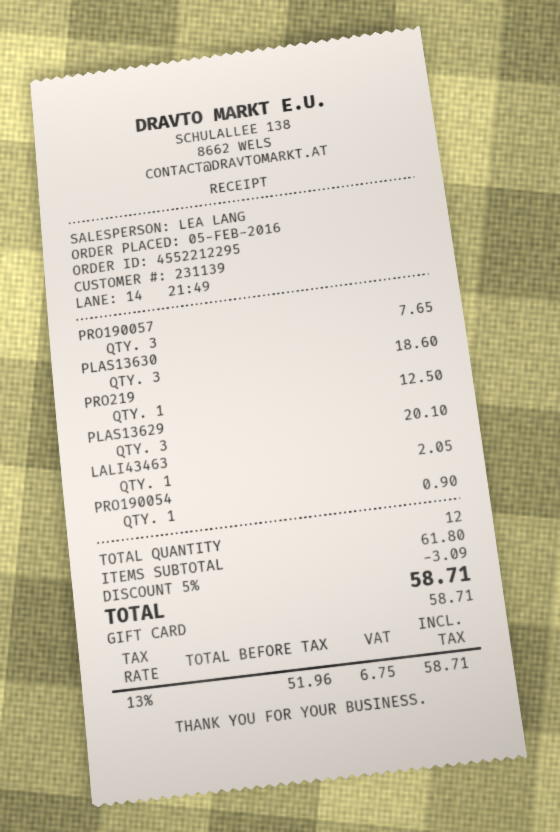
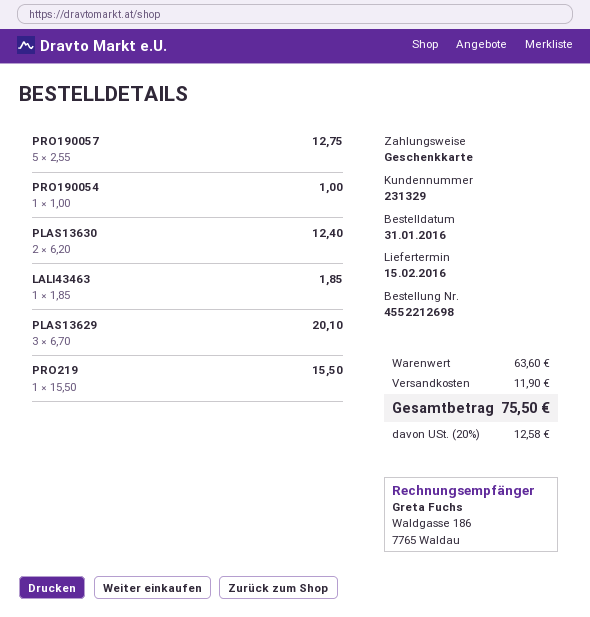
order number: 4552212295 -> 4552212698
order date: 2016-02-05 -> 2016-01-31
customer number: 231139 -> 231329
PRO190057: 3 for 7.65 -> 5 for 12.75
PLAS13630: 3 for 18.60 -> 2 for 12.40
PRO219: 1 for 12.50 -> 1 for 15.50
LALI43463: 1 for 2.05 -> 1 for 1.85
PRO190054: 1 for 0.90 -> 1 for 1.00
subtotal: 61.80 -> 63.60
discount: 5% = 3.09 -> none
shipping: none -> 11.90
tax: 13% = 6.75 -> 20% = 12.58
total: 58.71 -> 75.50

